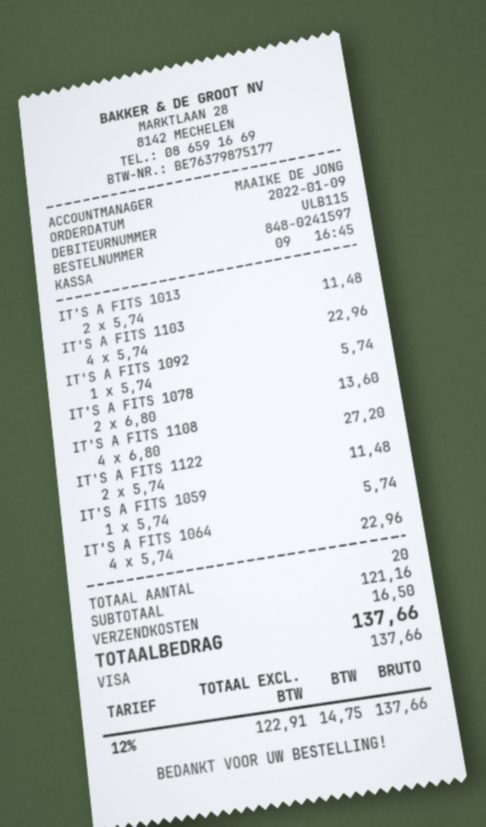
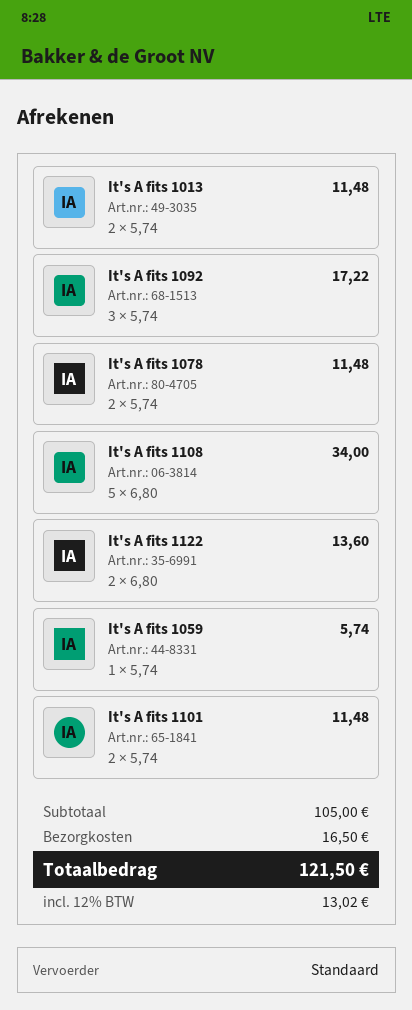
IT'S A FITS 1103: 4 x 5.74 = 22.96 -> none
IT'S A FITS 1092: 1 x 5.74 = 5.74 -> 3 x 5.74 = 17.22
IT'S A FITS 1078: 2 x 6.80 = 13.60 -> 2 x 5.74 = 11.48
IT'S A FITS 1108: 4 x 6.80 = 27.20 -> 5 x 6.80 = 34.00
IT'S A FITS 1122: 2 x 5.74 = 11.48 -> 2 x 6.80 = 13.60
IT'S A FITS 1064: 4 x 5.74 = 22.96 -> none
It's A fits 1101: none -> 2 x 5.74 = 11.48
subtotal: 121.16 -> 105.00
tax: 12% = 14.75 -> 12% = 13.02
total: 137.66 -> 121.50

